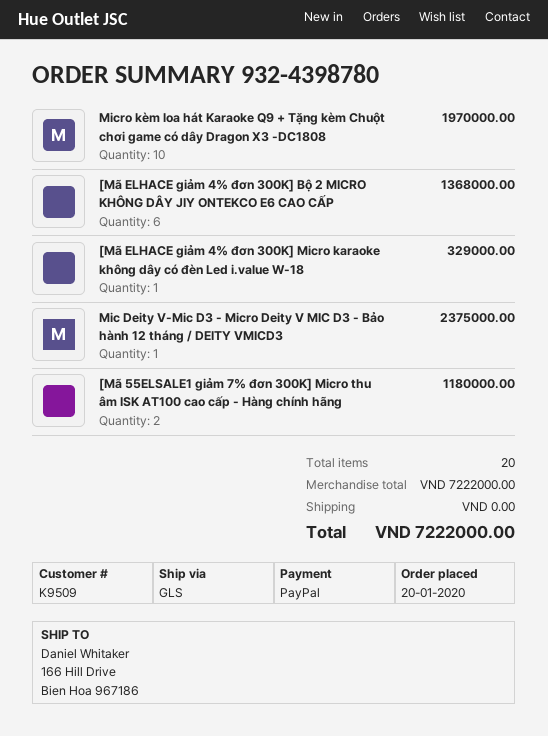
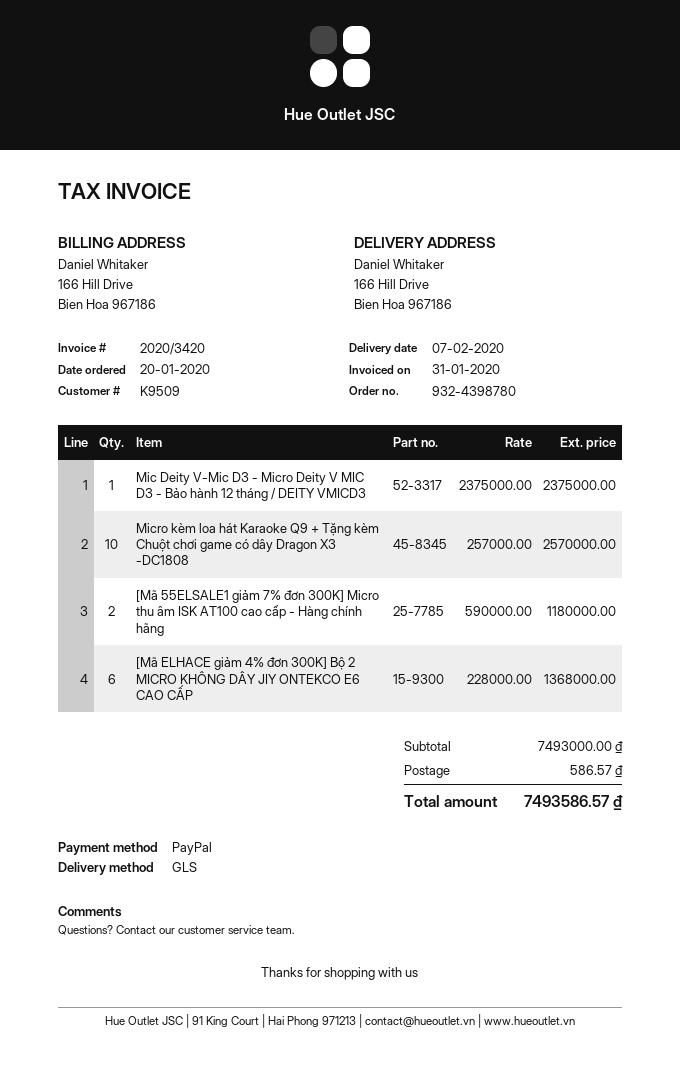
Micro kèm loa hát Karaoke Q9 + Tặng kèm Chuột chơi game có dây Dragon X3 -DC1808: 10 for 1970000.00 -> 10 for 2570000.00
[Mã ELHACE giảm 4% đơn 300K] Micro karaoke không dây có đèn Led i.value W-18: 1 for 329000.00 -> none
subtotal: 7222000.00 -> 7493000.00
shipping: 0.00 -> 586.57
total: 7222000.00 -> 7493586.57

